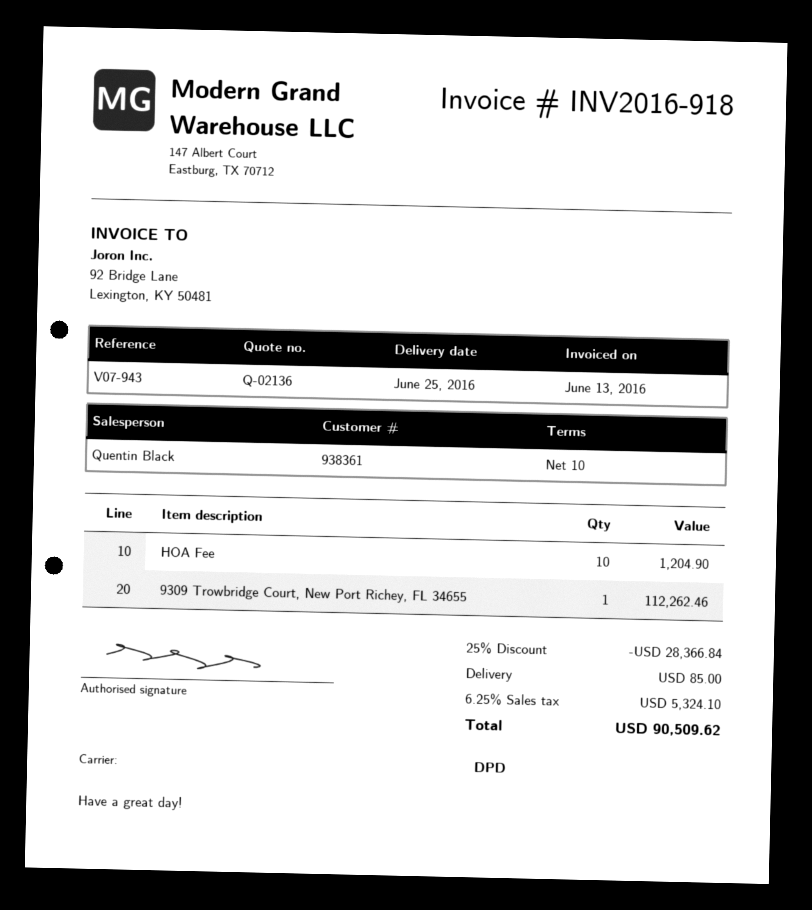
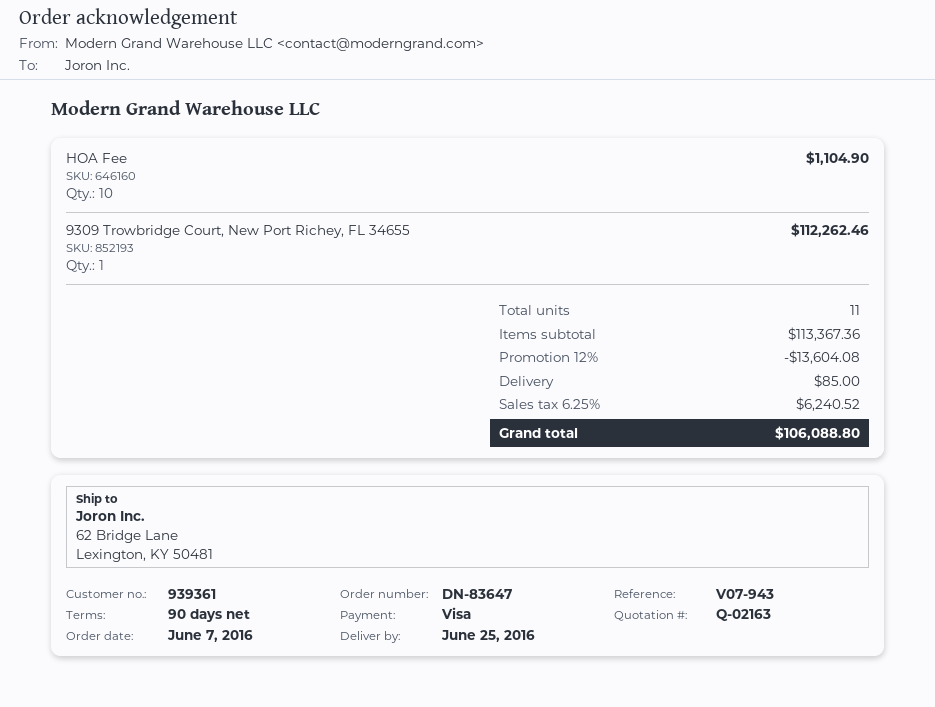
quote number: Q-02136 -> Q-02163
payment terms: 10 days -> 90 days
customer number: 938361 -> 939361
HOA Fee: 10 for 1204.90 -> 10 for 1104.90
discount: 25% = 28366.84 -> 12% = 13604.08
tax: 6.25% = 5324.10 -> 6.25% = 6240.52
total: 90509.62 -> 106088.80

